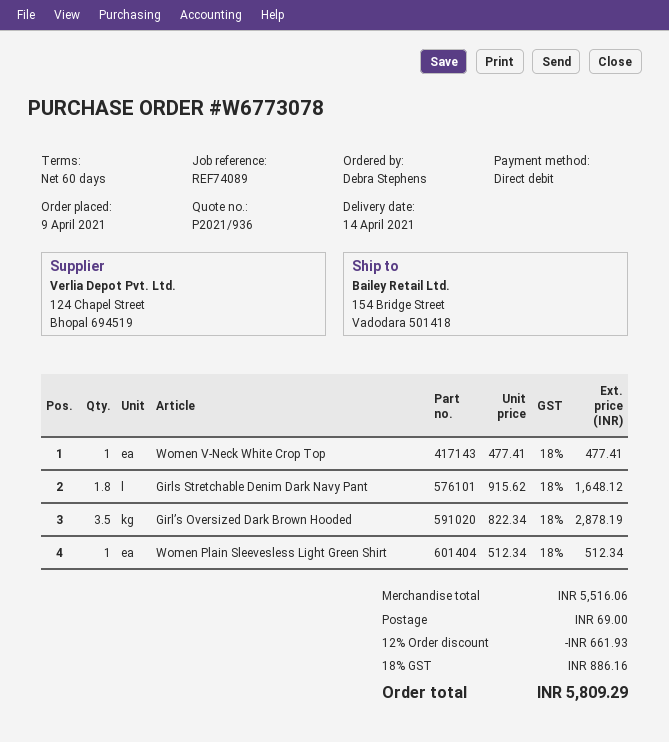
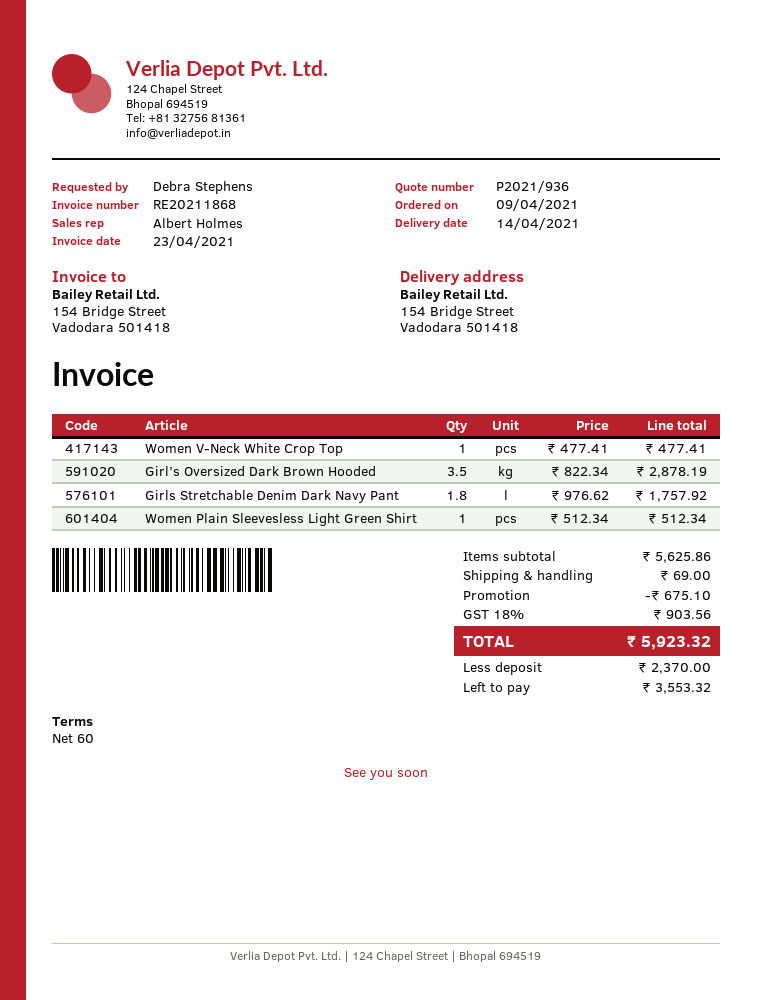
Girls Stretchable Denim Dark Navy Pant: 1.8 x 915.62 = 1648.12 -> 1.8 x 976.62 = 1757.92
subtotal: 5516.06 -> 5625.86
discount: 661.93 -> 675.10
tax: 18% = 886.16 -> 18% = 903.56
total: 5809.29 -> 5923.32

